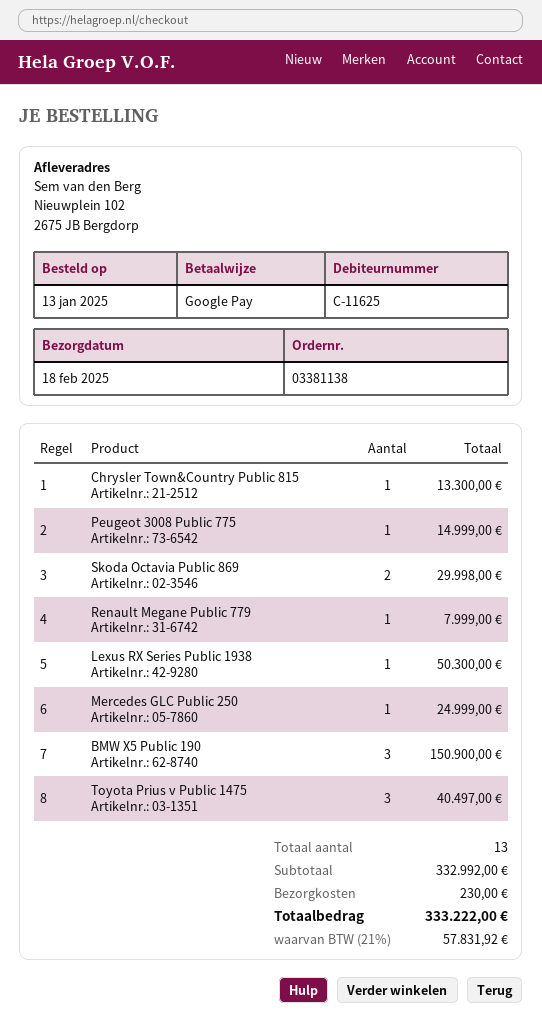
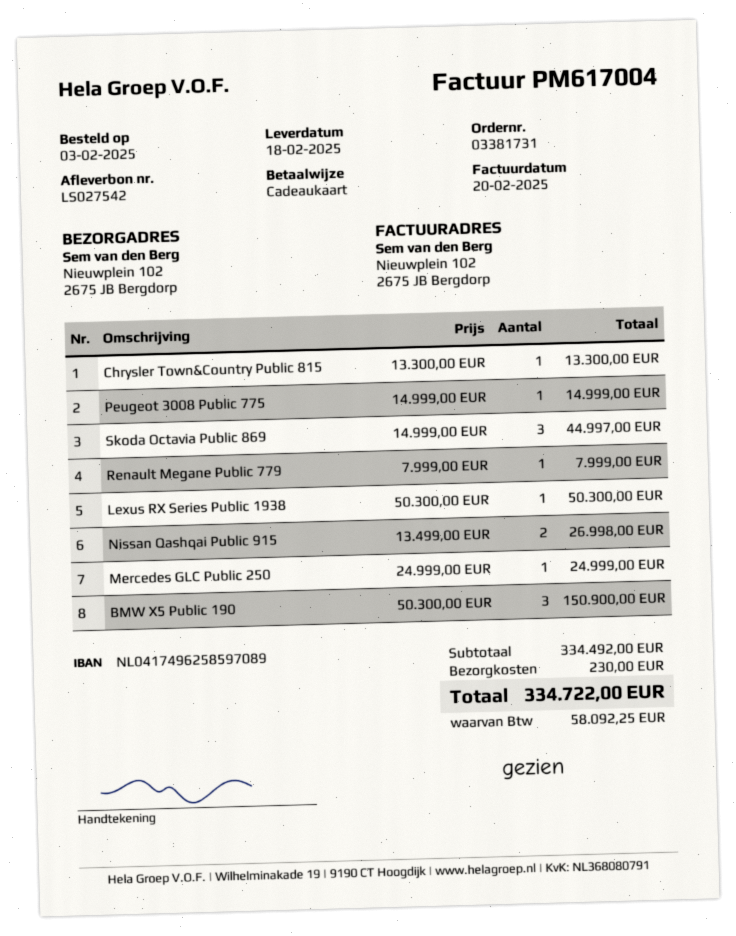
order number: 03381138 -> 03381731
order date: 2025-01-13 -> 2025-02-03
payment method: Google Pay -> gift card
Skoda Octavia Public 869: 2 for 29998.00 -> 3 for 44997.00
Toyota Prius v Public 1475: 3 for 40497.00 -> none
Nissan Qashqai Public 915: none -> 2 for 26998.00
subtotal: 332992.00 -> 334492.00
tax: 57831.92 -> 58092.25
total: 333222.00 -> 334722.00

